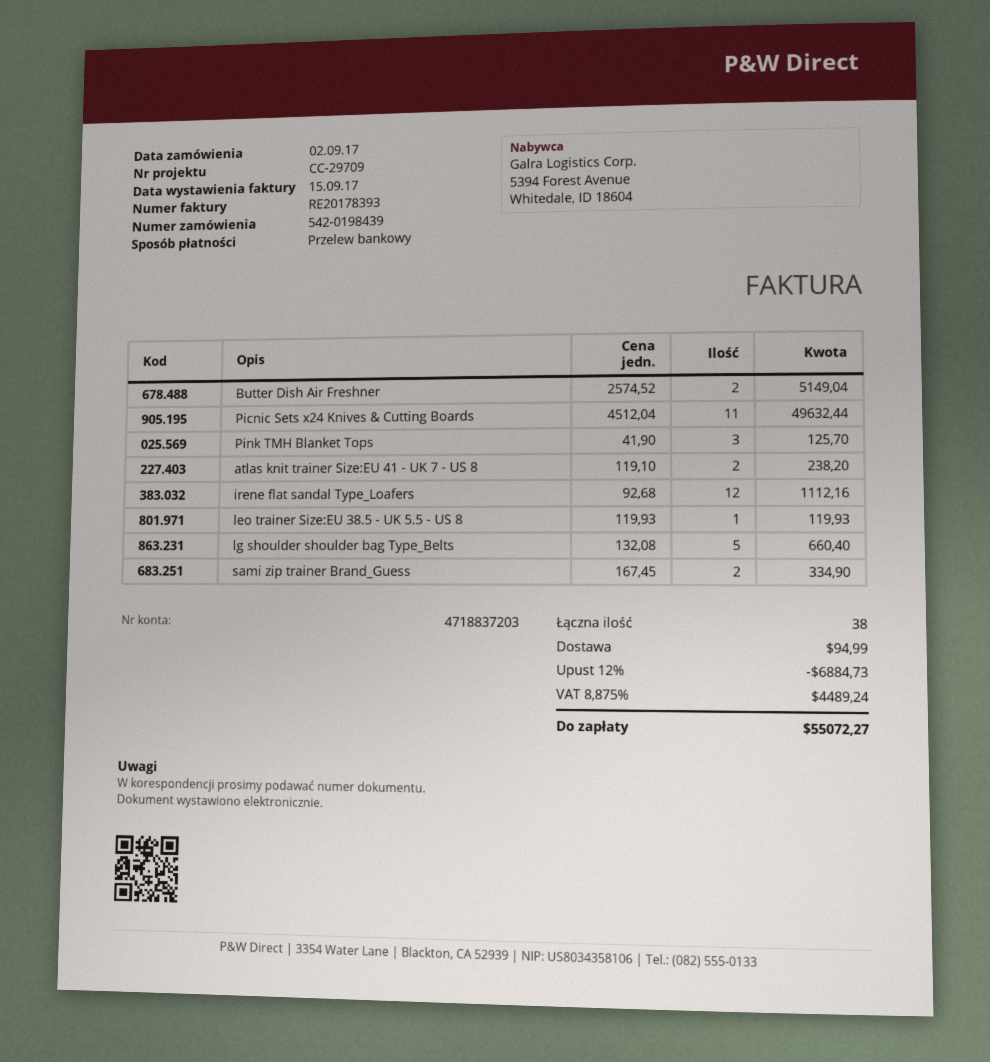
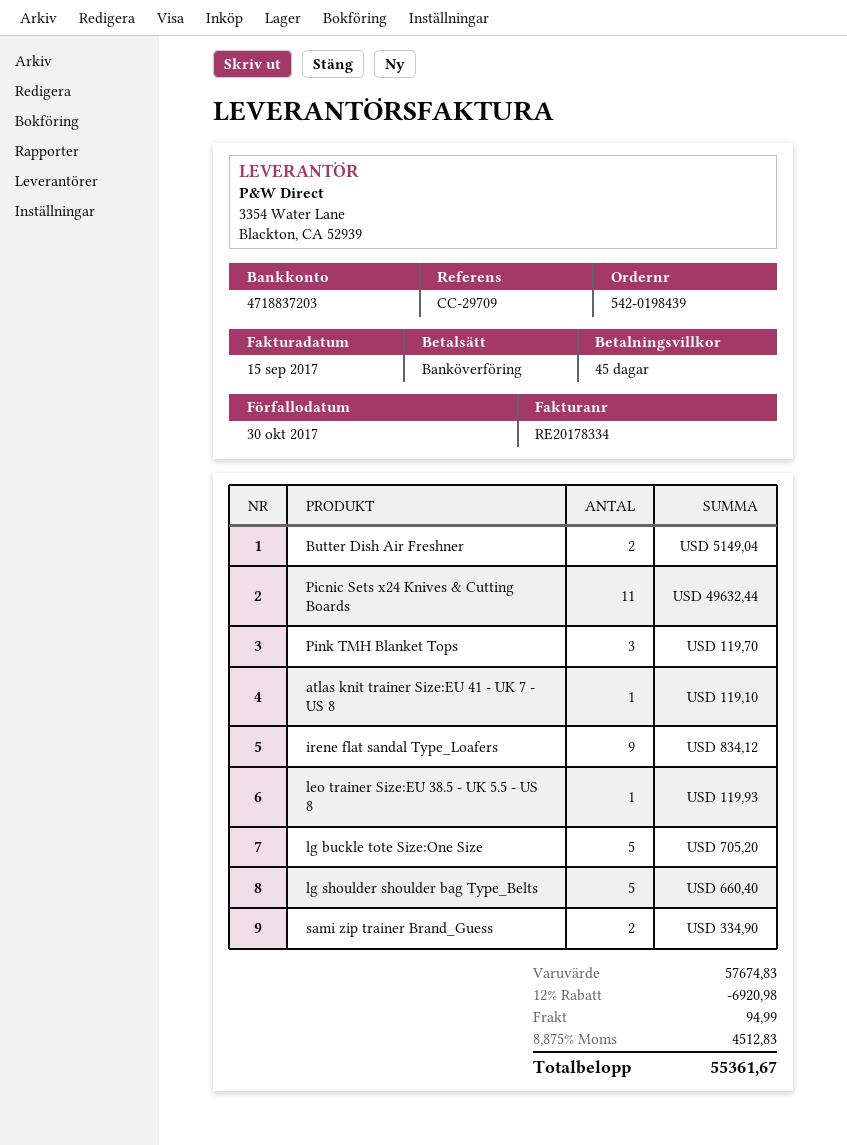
invoice number: RE20178393 -> RE20178334
Pink TMH Blanket Tops: 3 for 125.70 -> 3 for 119.70
atlas knit trainer Size:EU 41 - UK 7 - US 8: 2 for 238.20 -> 1 for 119.10
irene flat sandal Type_Loafers: 12 for 1112.16 -> 9 for 834.12
lg buckle tote Size:One Size: none -> 5 for 705.20
discount: 12% = 6884.73 -> 12% = 6920.98
tax: 8.875% = 4489.24 -> 8.875% = 4512.83
total: 55072.27 -> 55361.67

